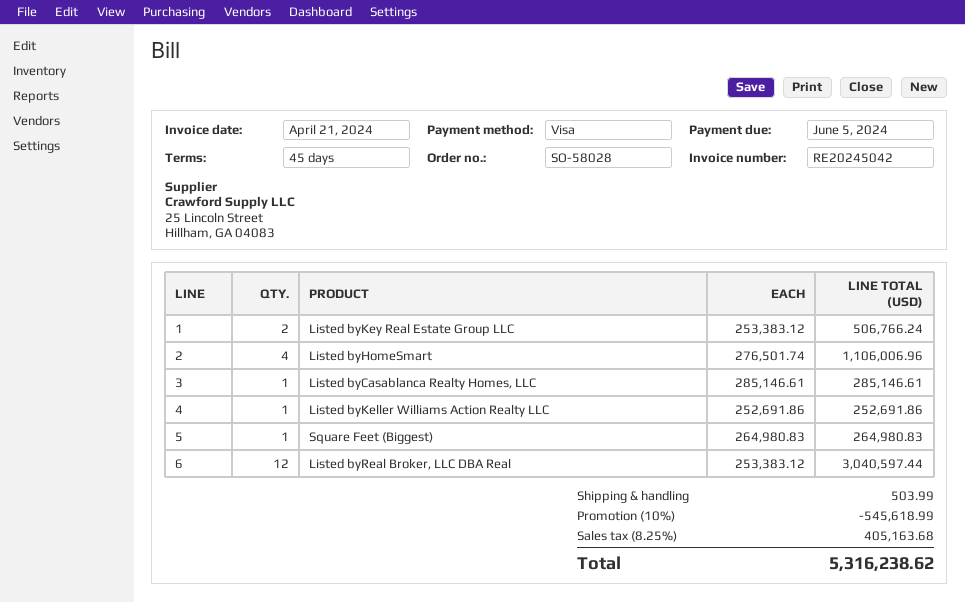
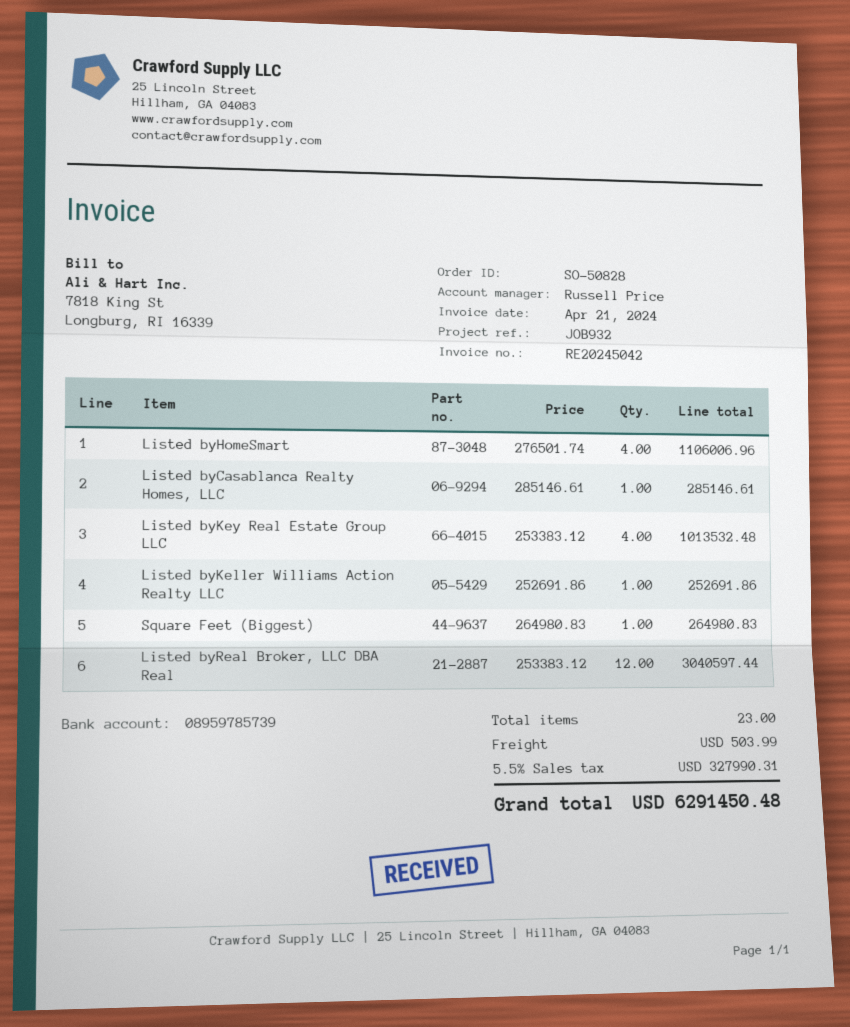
order number: SO-58028 -> SO-50828
Listed byKey Real Estate Group LLC: 2 x 253383.12 = 506766.24 -> 4 x 253383.12 = 1013532.48
discount: 10% = 545618.99 -> none
tax: 8.25% = 405163.68 -> 5.5% = 327990.31
total: 5316238.62 -> 6291450.48

